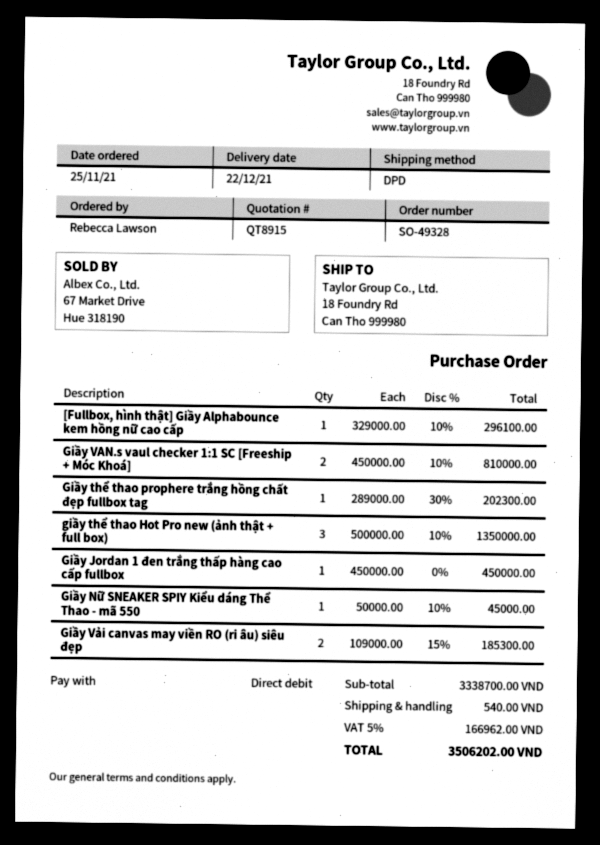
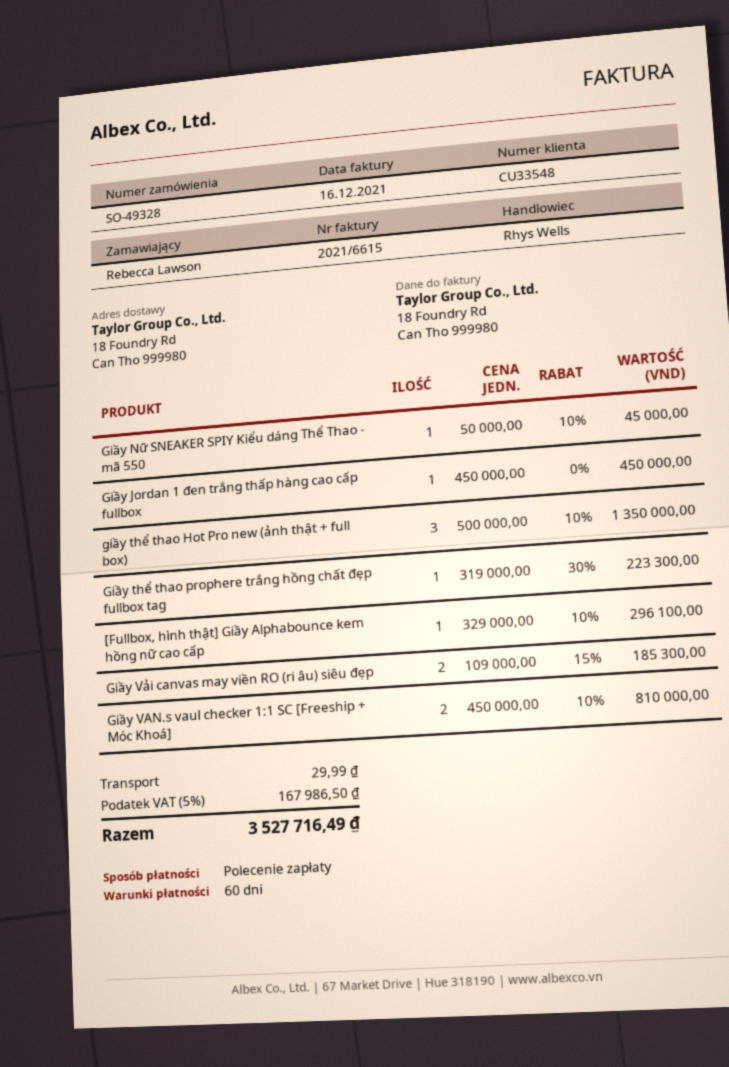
Giầy thể thao prophere trắng hồng chất đẹp fullbox tag: 1 x 289000.00 - 30% = 202300.00 -> 1 x 319000.00 - 30% = 223300.00
shipping: 540.00 -> 29.99
tax: 5% = 166962.00 -> 5% = 167986.50
total: 3506202.00 -> 3527716.49

